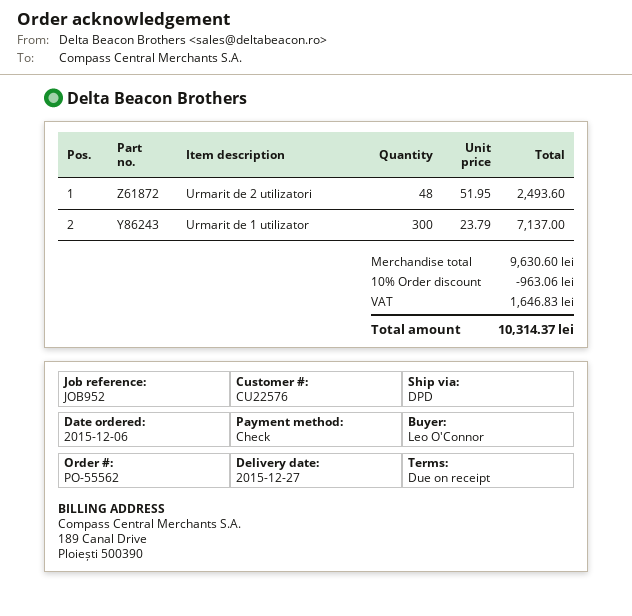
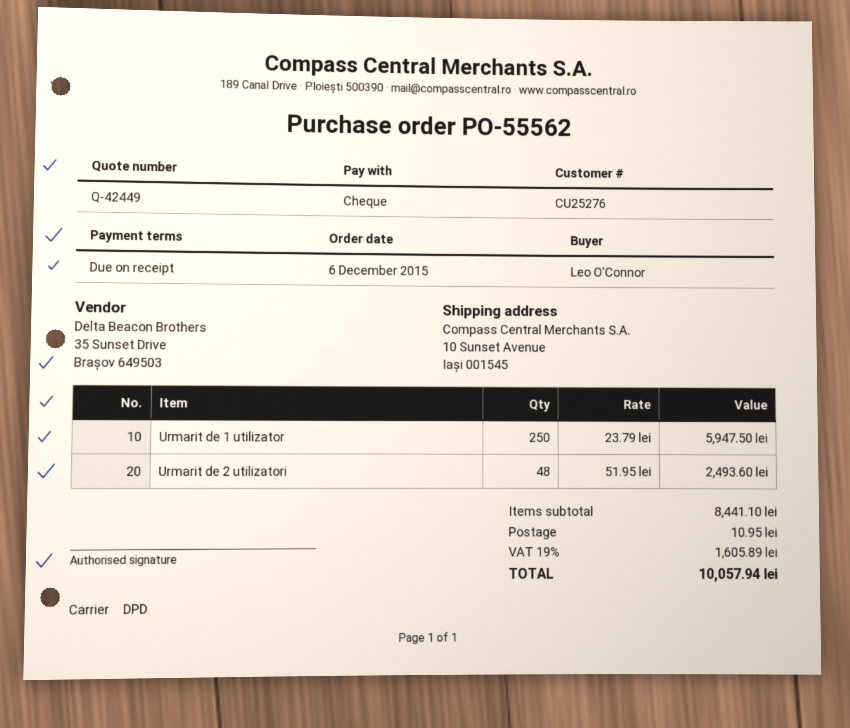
customer number: CU22576 -> CU25276
Urmarit de 1 utilizator: 300 x 23.79 = 7137.00 -> 250 x 23.79 = 5947.50
subtotal: 9630.60 -> 8441.10
discount: 10% = 963.06 -> none
shipping: none -> 10.95
tax: 1646.83 -> 1605.89
total: 10314.37 -> 10057.94

